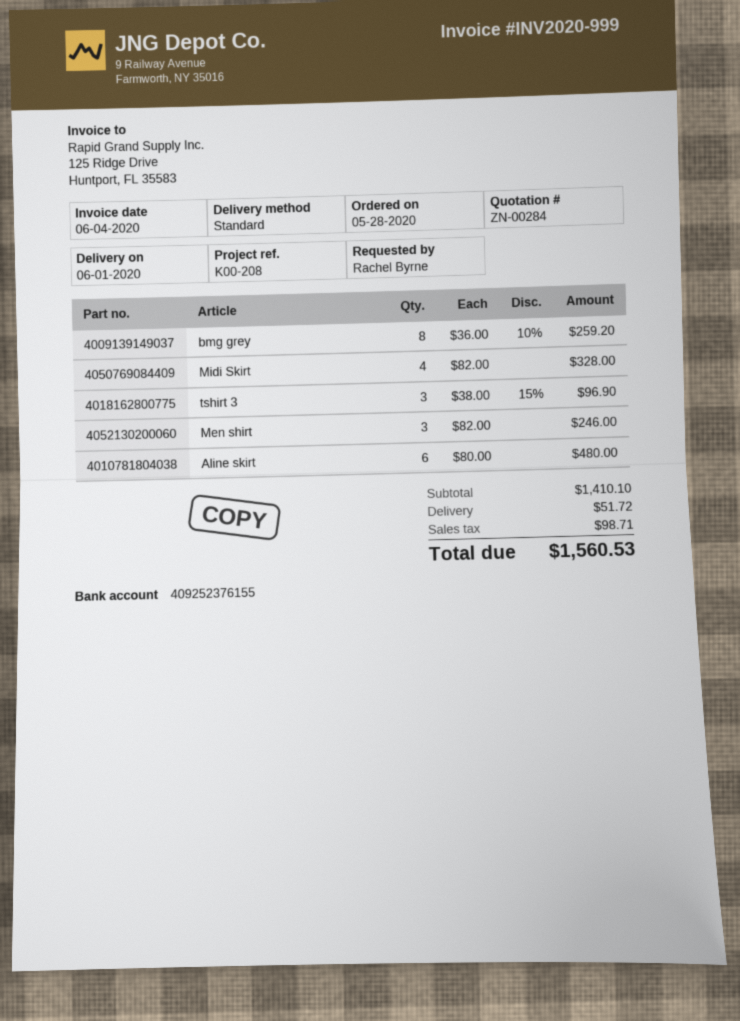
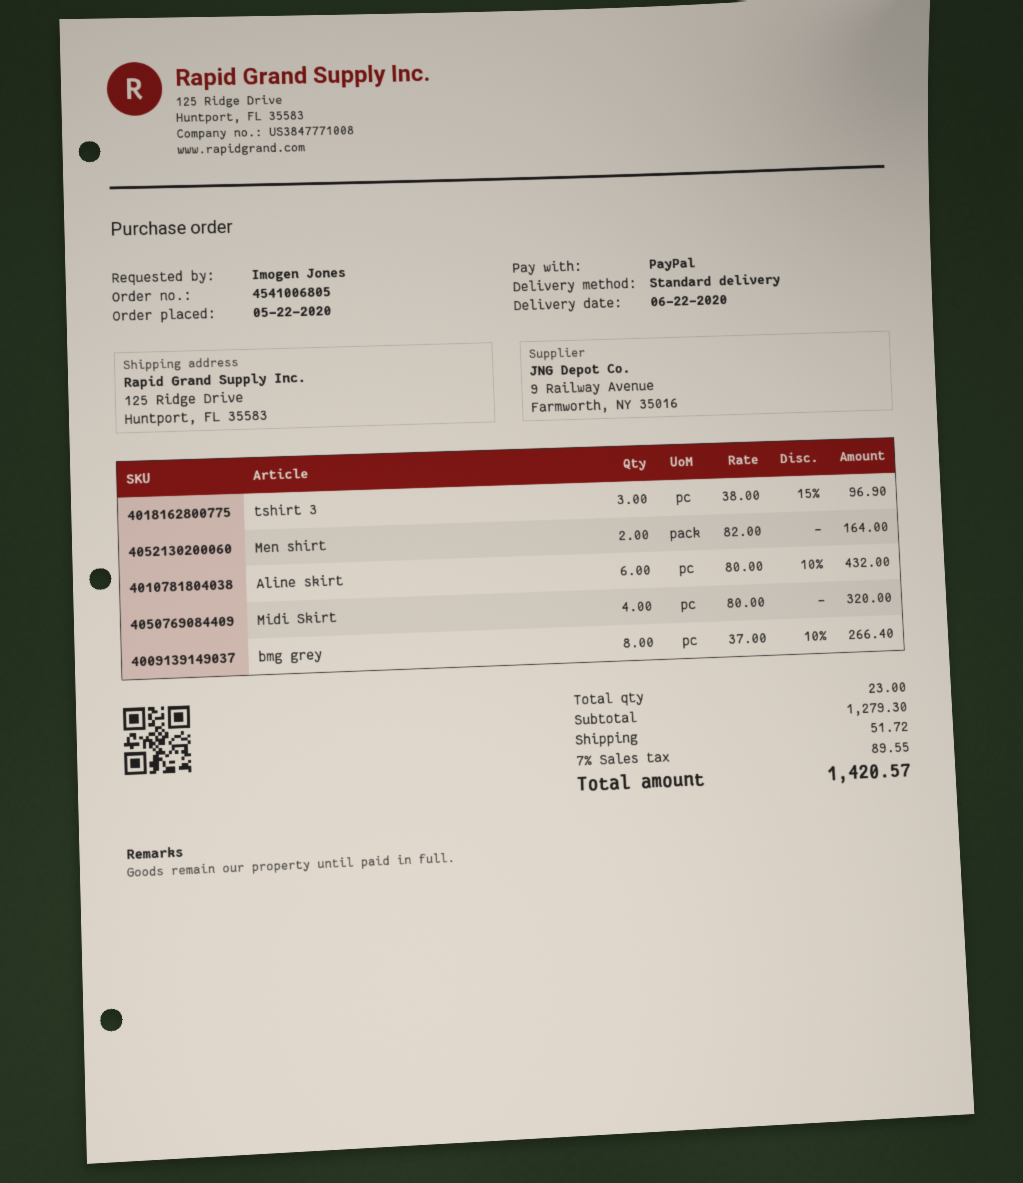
order date: 2020-05-28 -> 2020-05-22
delivery date: 2020-06-01 -> 2020-06-22
ordered by: Rachel Byrne -> Imogen Jones
bmg grey: 8 x 36.00 - 10% = 259.20 -> 8 x 37.00 - 10% = 266.40
Midi Skirt: 4 x 82.00 = 328.00 -> 4 x 80.00 = 320.00
Men shirt: 3 x 82.00 = 246.00 -> 2 x 82.00 = 164.00
Aline skirt: 6 x 80.00 = 480.00 -> 6 x 80.00 - 10% = 432.00
subtotal: 1410.10 -> 1279.30
tax: 98.71 -> 89.55
total: 1560.53 -> 1420.57

